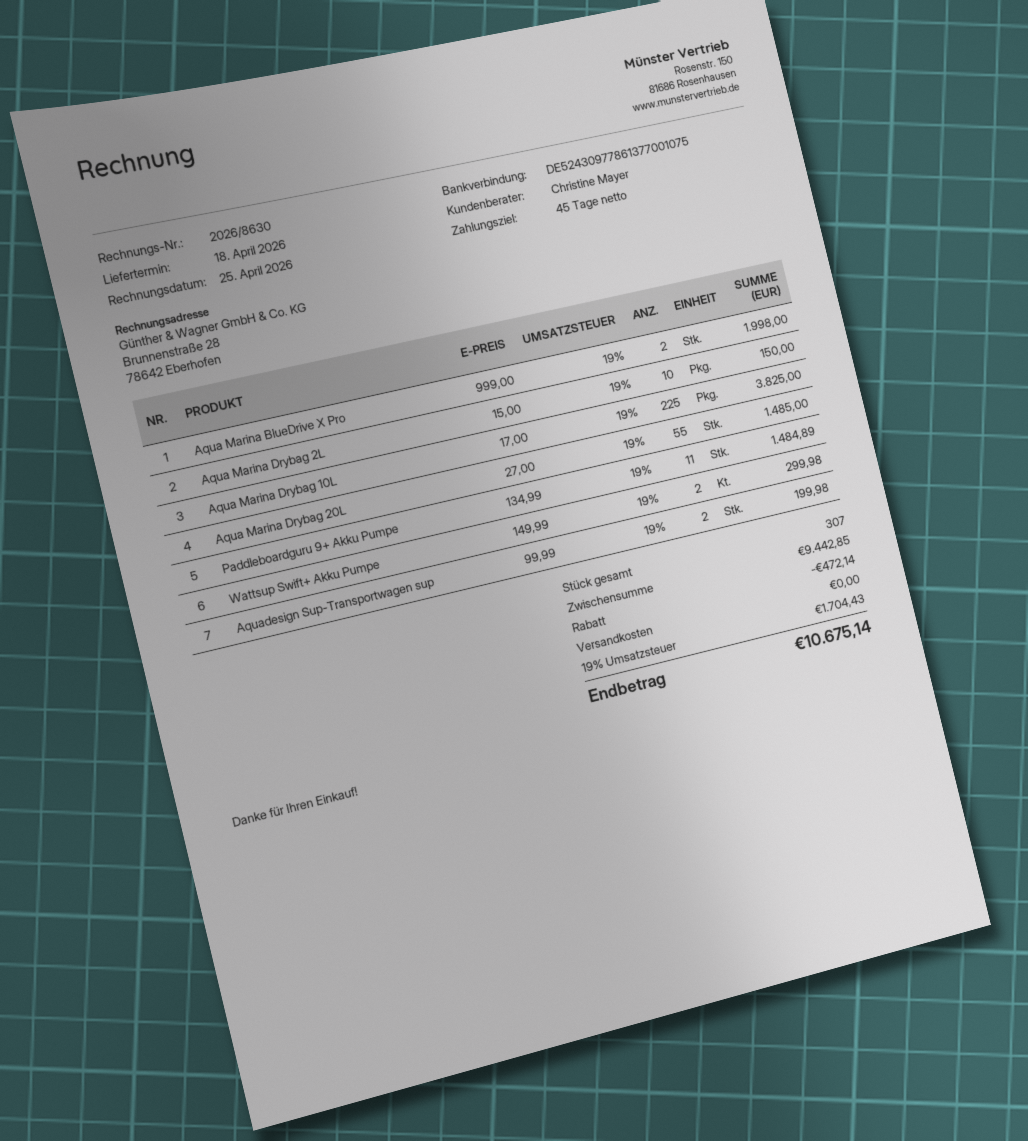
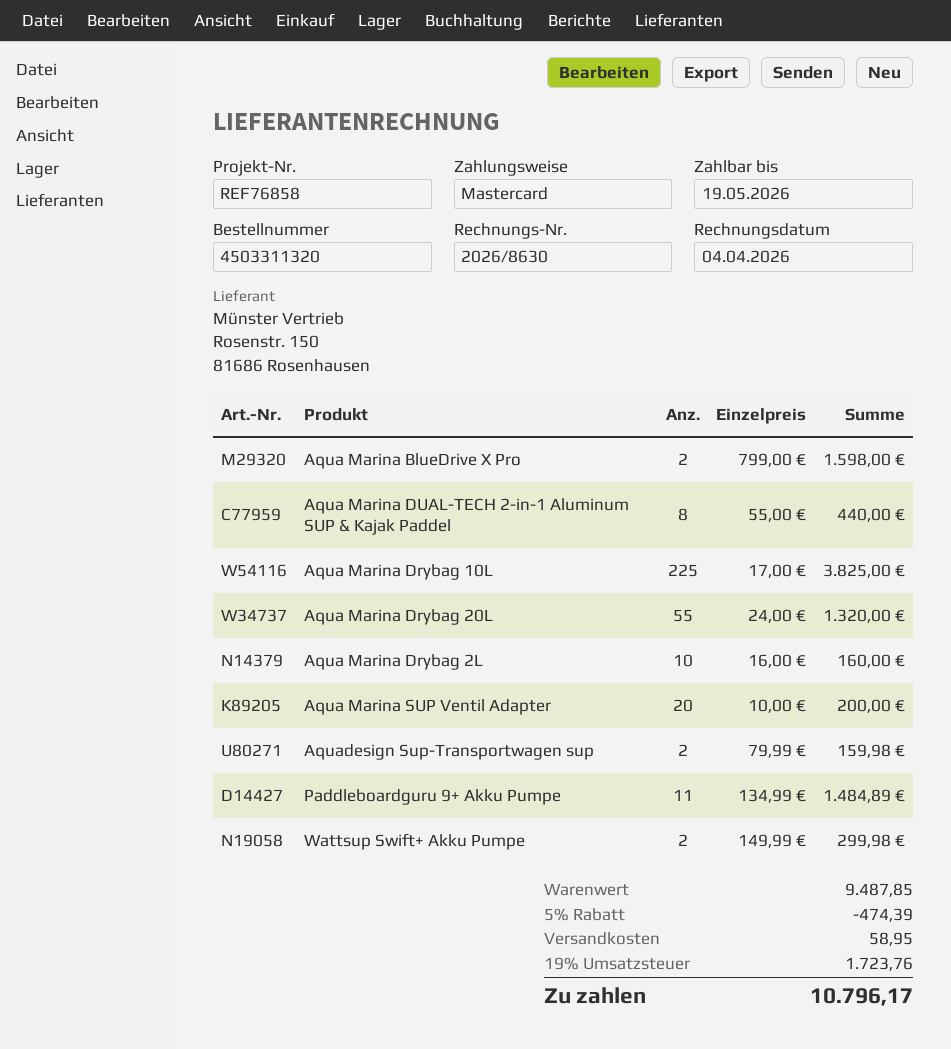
invoice date: 2026-04-25 -> 2026-04-04
Aqua Marina BlueDrive X Pro: 2 x 999.00 = 1998.00 -> 2 x 799.00 = 1598.00
Aqua Marina Drybag 2L: 10 x 15.00 = 150.00 -> 10 x 16.00 = 160.00
Aqua Marina Drybag 20L: 55 x 27.00 = 1485.00 -> 55 x 24.00 = 1320.00
Aquadesign Sup-Transportwagen sup: 2 x 99.99 = 199.98 -> 2 x 79.99 = 159.98
Aqua Marina DUAL-TECH 2-in-1 Aluminum SUP & Kajak Paddel: none -> 8 x 55.00 = 440.00
Aqua Marina SUP Ventil Adapter: none -> 20 x 10.00 = 200.00
subtotal: 9442.85 -> 9487.85
discount: 472.14 -> 474.39
shipping: 0.00 -> 58.95
tax: 19% = 1704.43 -> 19% = 1723.76
total: 10675.14 -> 10796.17

